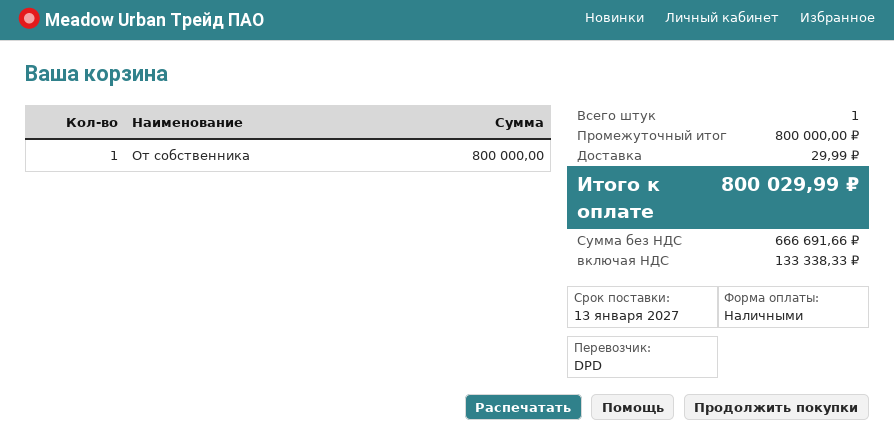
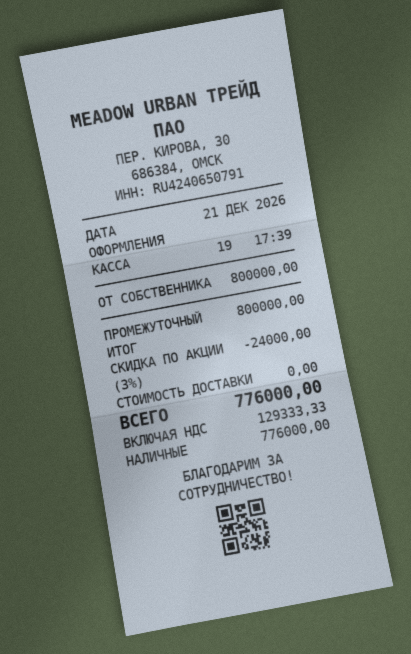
discount: none -> 3% = 24000.00
shipping: 29.99 -> 0.00
tax: 133338.33 -> 129333.33
total: 800029.99 -> 776000.00

